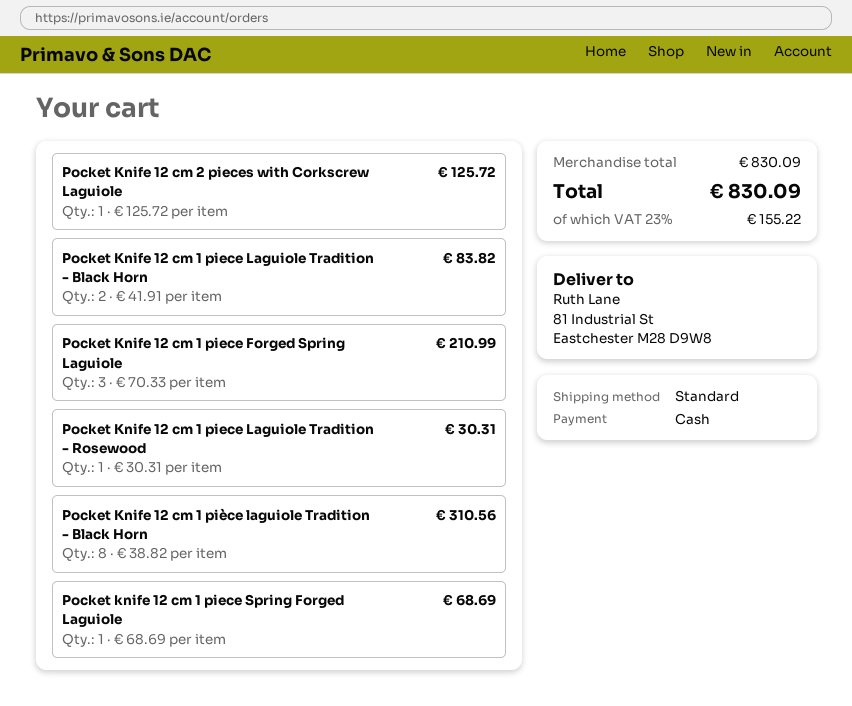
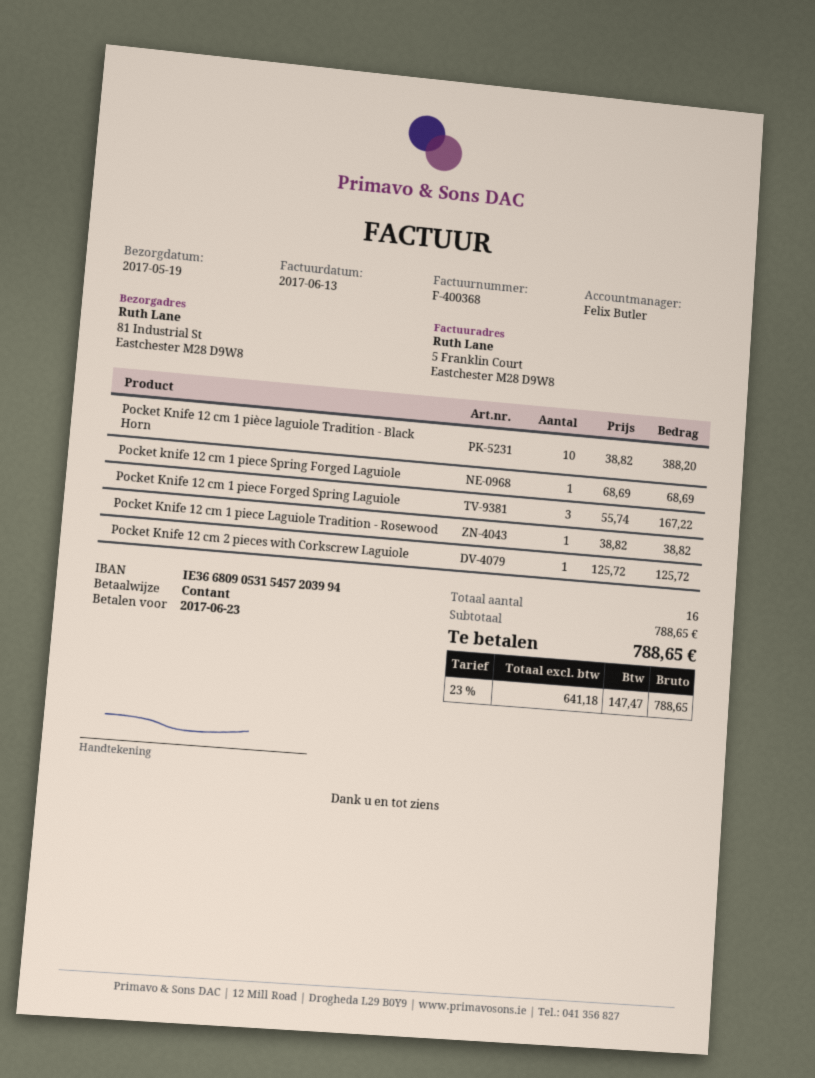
Pocket Knife 12 cm 1 piece Laguiole Tradition - Black Horn: 2 x 41.91 = 83.82 -> none
Pocket Knife 12 cm 1 piece Forged Spring Laguiole: 3 x 70.33 = 210.99 -> 3 x 55.74 = 167.22
Pocket Knife 12 cm 1 piece Laguiole Tradition - Rosewood: 1 x 30.31 = 30.31 -> 1 x 38.82 = 38.82
Pocket Knife 12 cm 1 pièce laguiole Tradition - Black Horn: 8 x 38.82 = 310.56 -> 10 x 38.82 = 388.20
subtotal: 830.09 -> 788.65
tax: 23% = 155.22 -> 23% = 147.47
total: 830.09 -> 788.65

